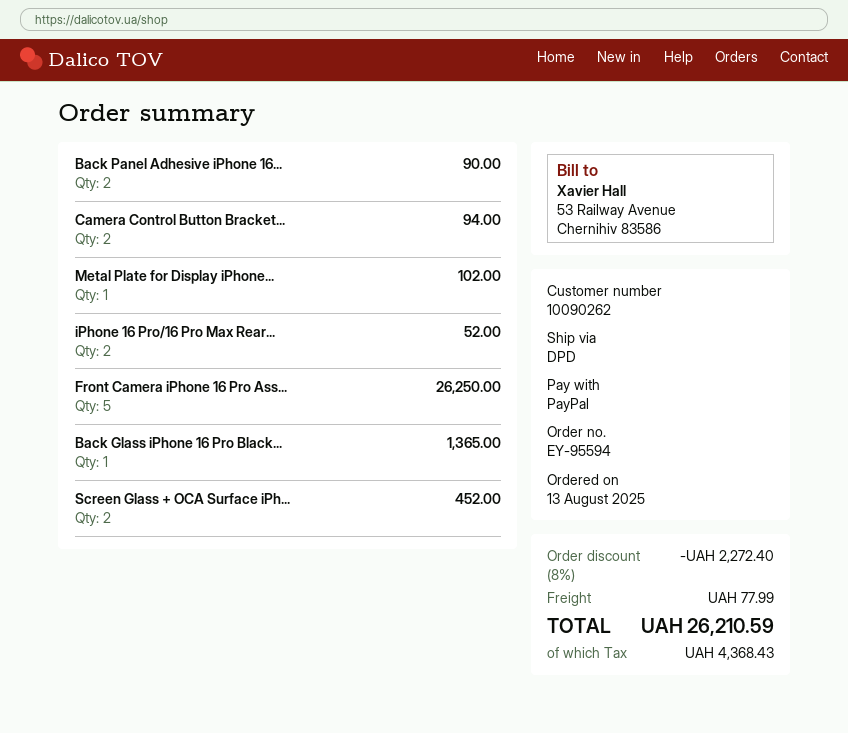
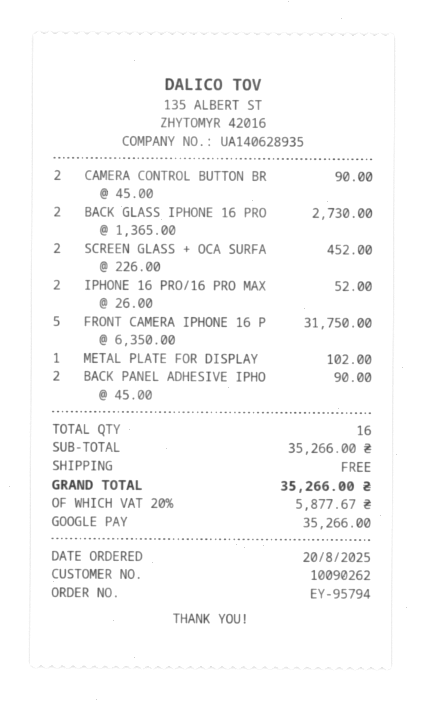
order number: EY-95594 -> EY-95794
order date: 2025-08-13 -> 2025-08-20
payment method: PayPal -> Google Pay
Camera Control Button Bracket...: 2 for 94.00 -> 2 for 90.00
Front Camera iPhone 16 Pro Ass...: 5 for 26250.00 -> 5 for 31750.00
Back Glass iPhone 16 Pro Black...: 1 for 1365.00 -> 2 for 2730.00
discount: 8% = 2272.40 -> none
shipping: 77.99 -> 0.00
tax: 4368.43 -> 5877.67
total: 26210.59 -> 35266.00

